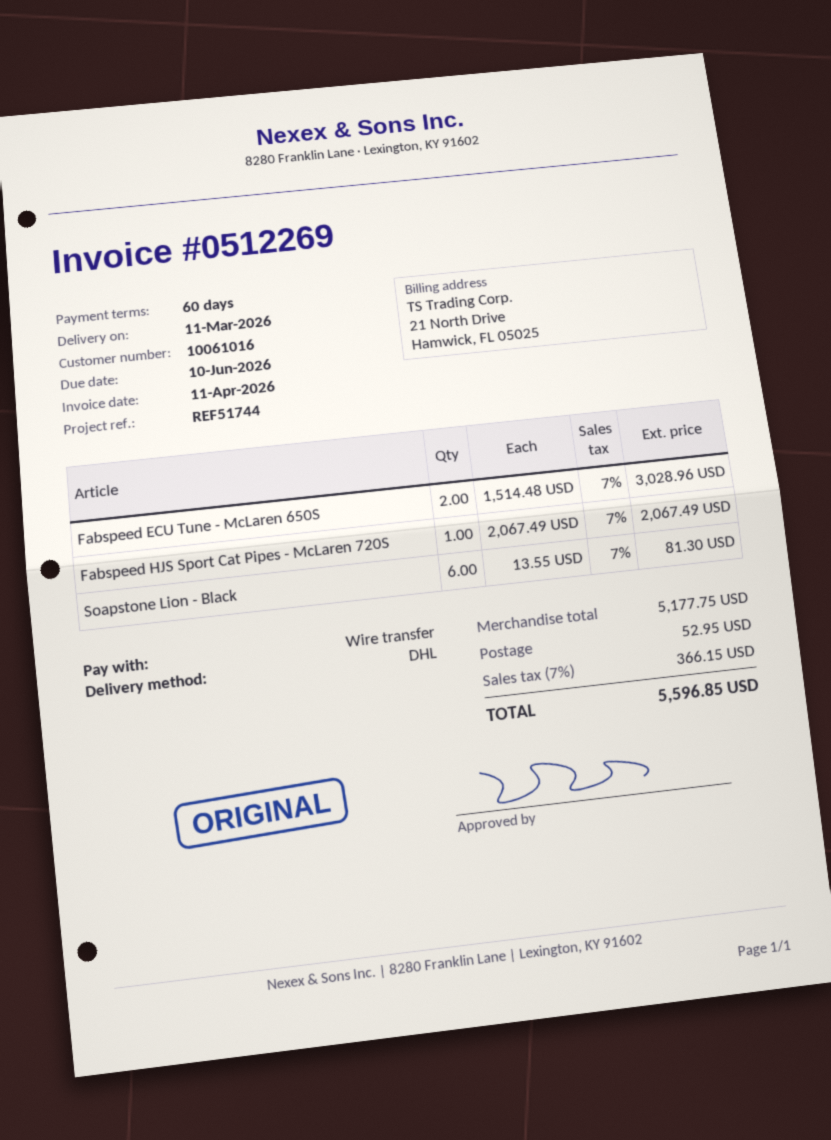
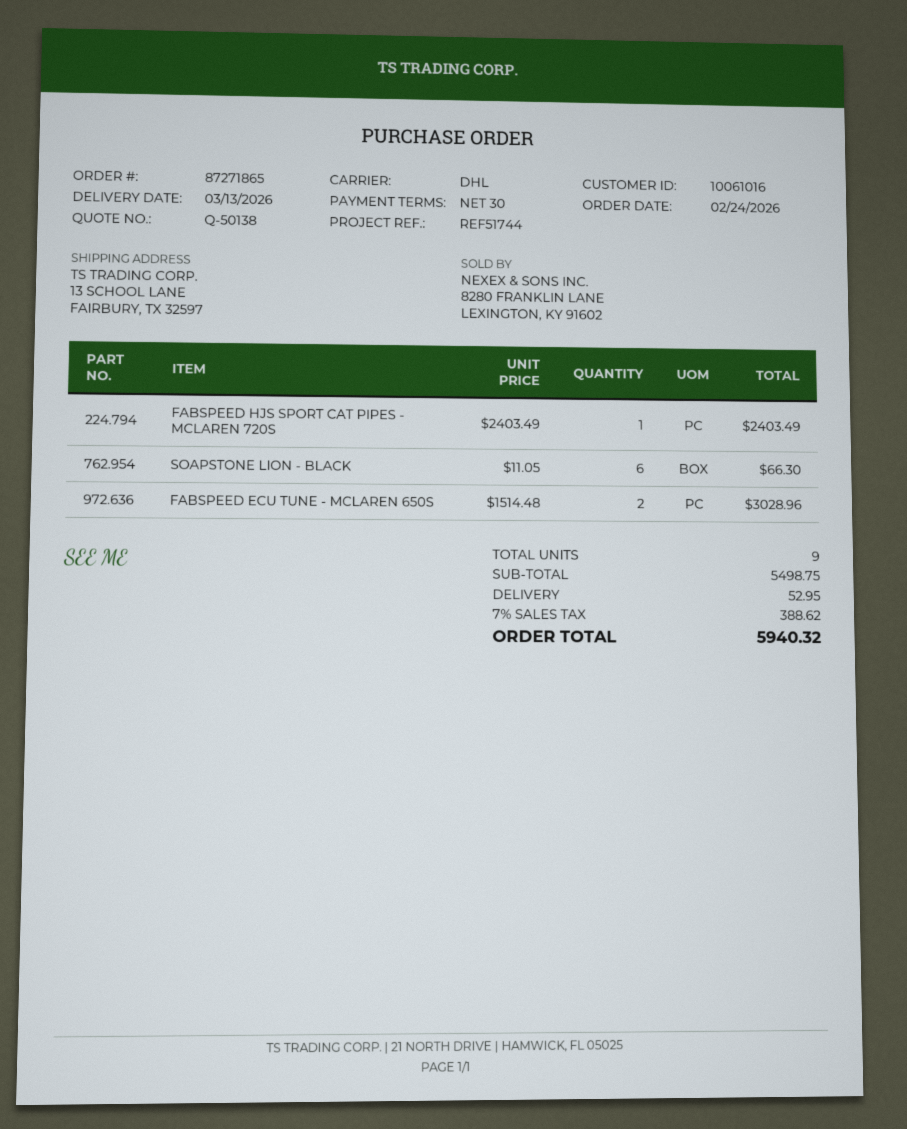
delivery date: 2026-03-11 -> 2026-03-13
payment terms: 60 days -> 30 days
Fabspeed HJS Sport Cat Pipes - McLaren 720S: 1 x 2067.49 = 2067.49 -> 1 x 2403.49 = 2403.49
Soapstone Lion - Black: 6 x 13.55 = 81.30 -> 6 x 11.05 = 66.30
subtotal: 5177.75 -> 5498.75
tax: 7% = 366.15 -> 7% = 388.62
total: 5596.85 -> 5940.32

